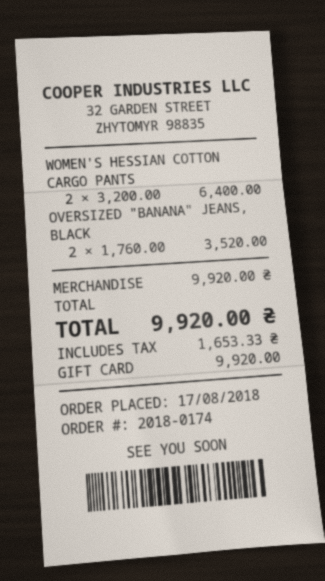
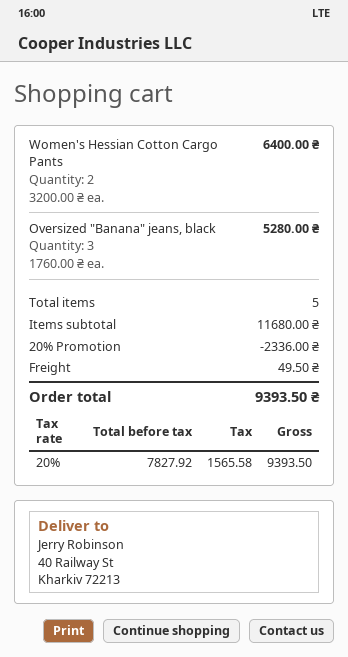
OVERSIZED "BANANA" JEANS, BLACK: 2 x 1760.00 = 3520.00 -> 3 x 1760.00 = 5280.00
subtotal: 9920.00 -> 11680.00
discount: none -> 20% = 2336.00
shipping: none -> 49.50
tax: 1653.33 -> 1565.58
total: 9920.00 -> 9393.50

